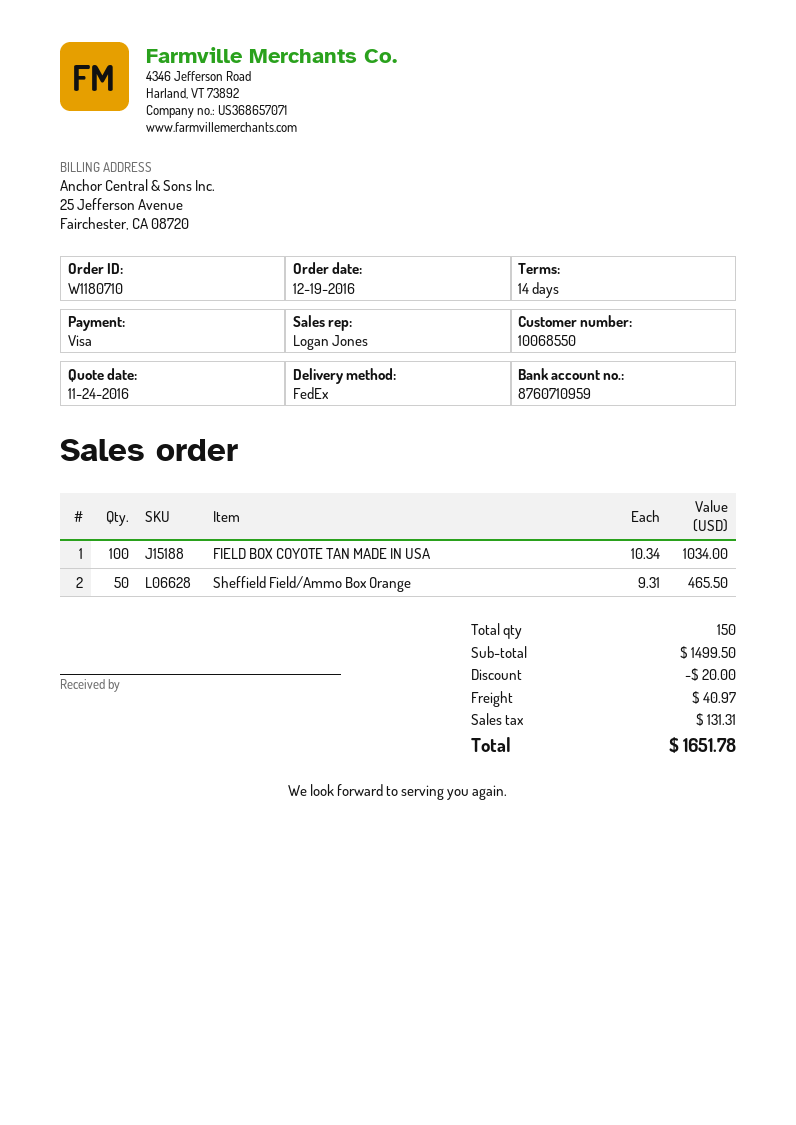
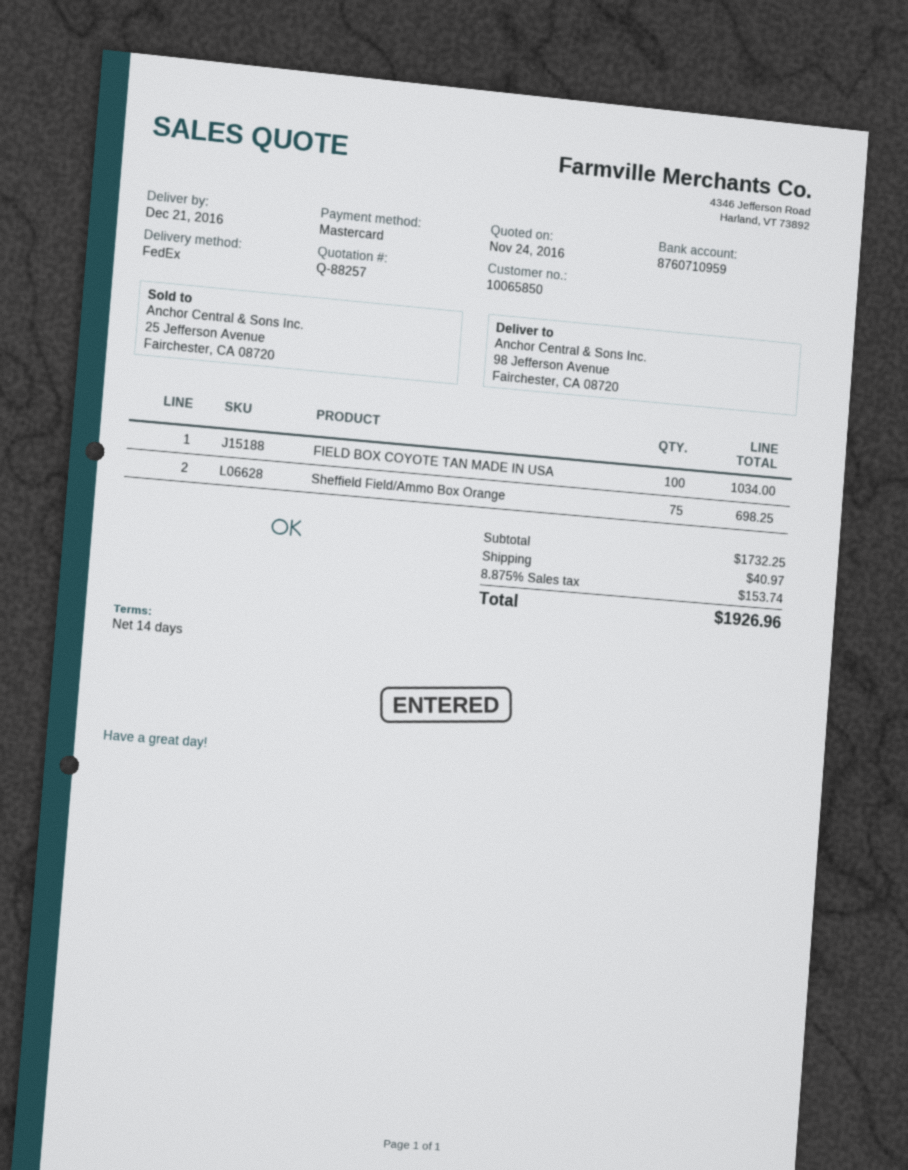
customer number: 10068550 -> 10065850
payment method: Visa -> Mastercard
Sheffield Field/Ammo Box Orange: 50 for 465.50 -> 75 for 698.25
subtotal: 1499.50 -> 1732.25
discount: 20.00 -> none
tax: 131.31 -> 153.74
total: 1651.78 -> 1926.96

